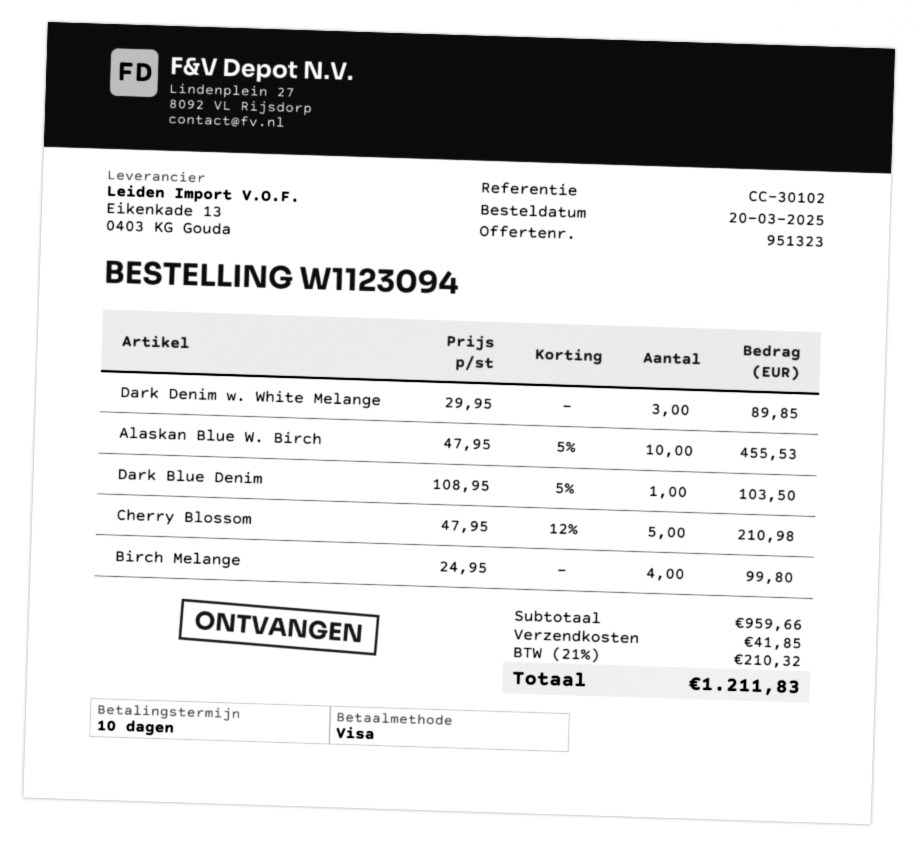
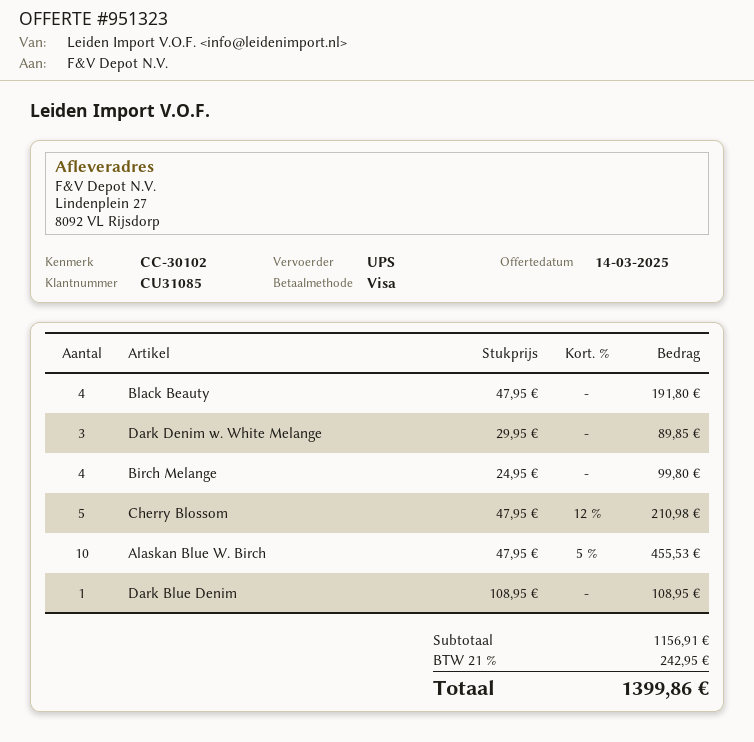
Dark Blue Denim: 1 x 108.95 - 5% = 103.50 -> 1 x 108.95 = 108.95
Black Beauty: none -> 4 x 47.95 = 191.80
subtotal: 959.66 -> 1156.91
shipping: 41.85 -> none
tax: 21% = 210.32 -> 21% = 242.95
total: 1211.83 -> 1399.86

